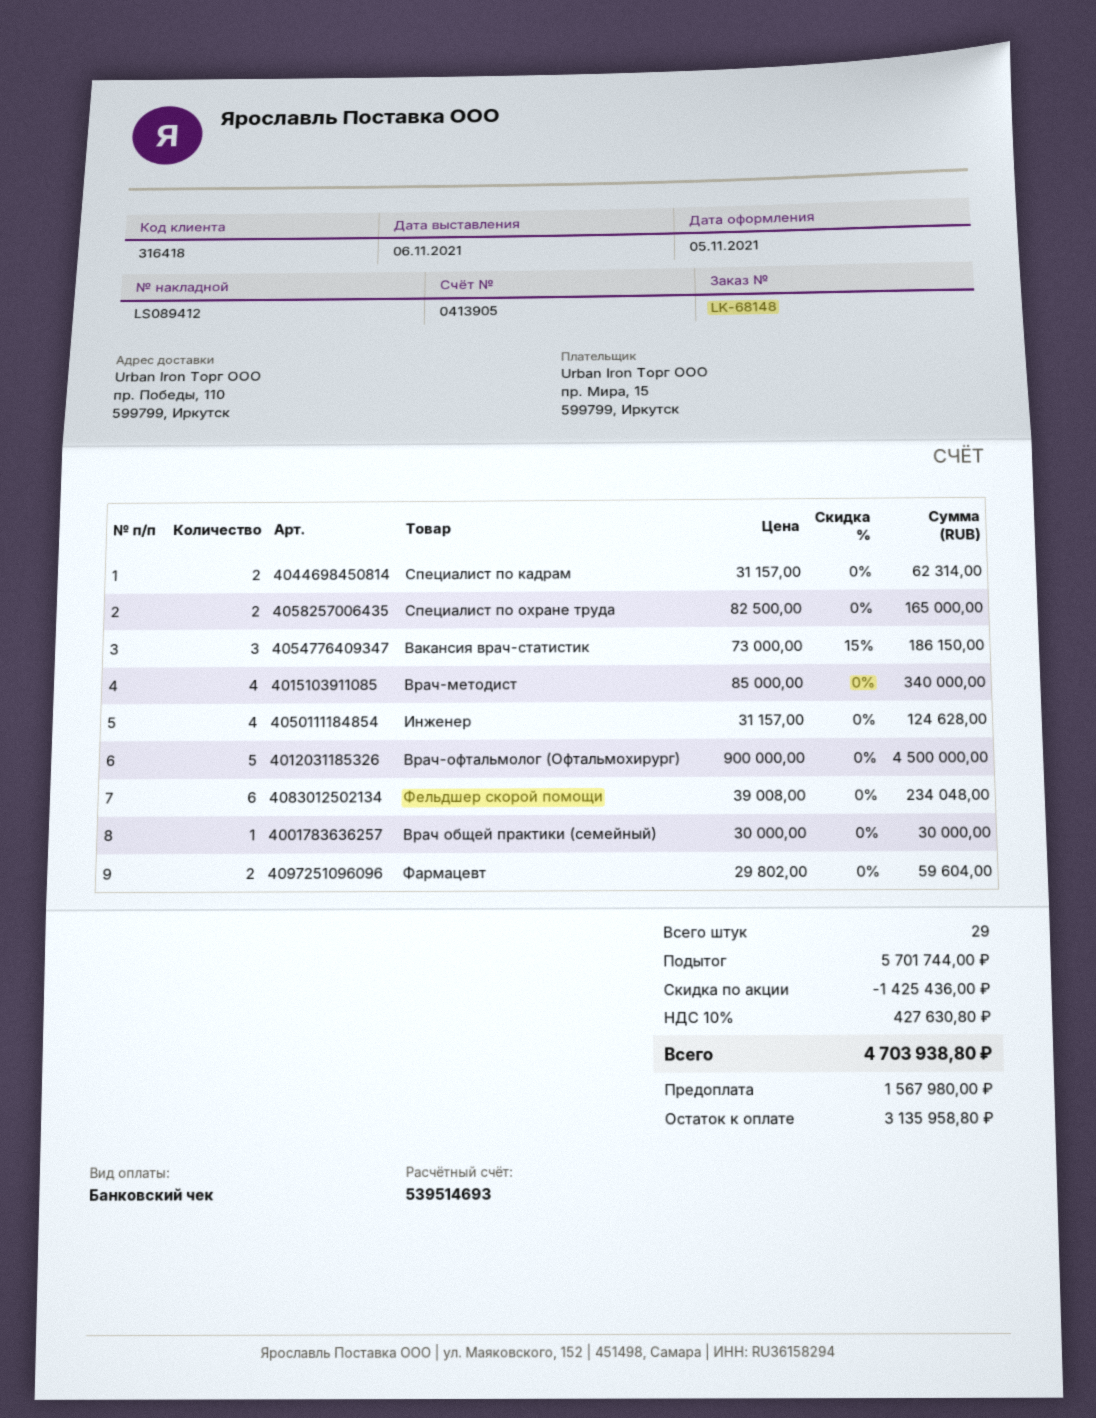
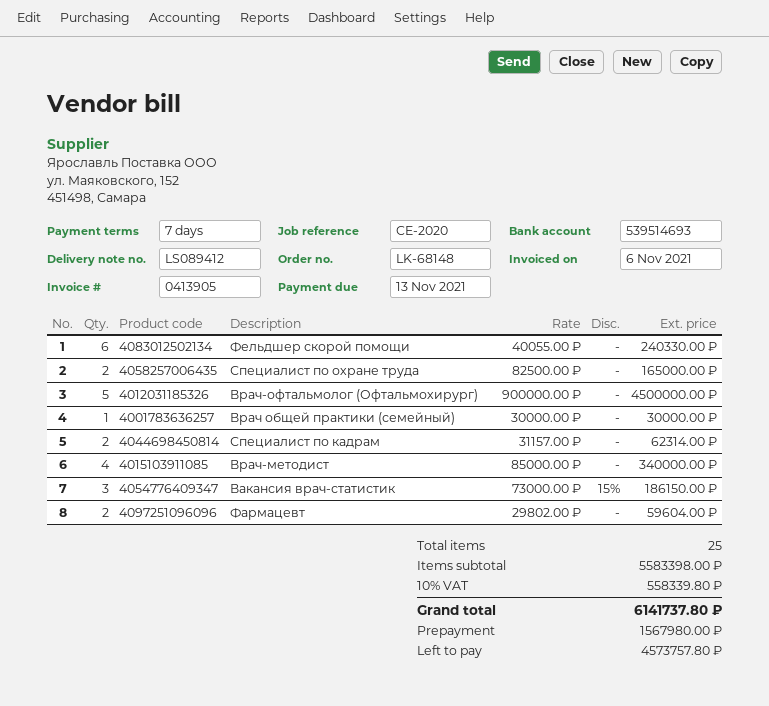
Инженер: 4 x 31157.00 = 124628.00 -> none
Фельдшер скорой помощи: 6 x 39008.00 = 234048.00 -> 6 x 40055.00 = 240330.00
total quantity: 29 -> 25
subtotal: 5701744.00 -> 5583398.00
discount: 1425436.00 -> none
tax: 10% = 427630.80 -> 10% = 558339.80
total: 4703938.80 -> 6141737.80
balance: 3135958.80 -> 4573757.80

